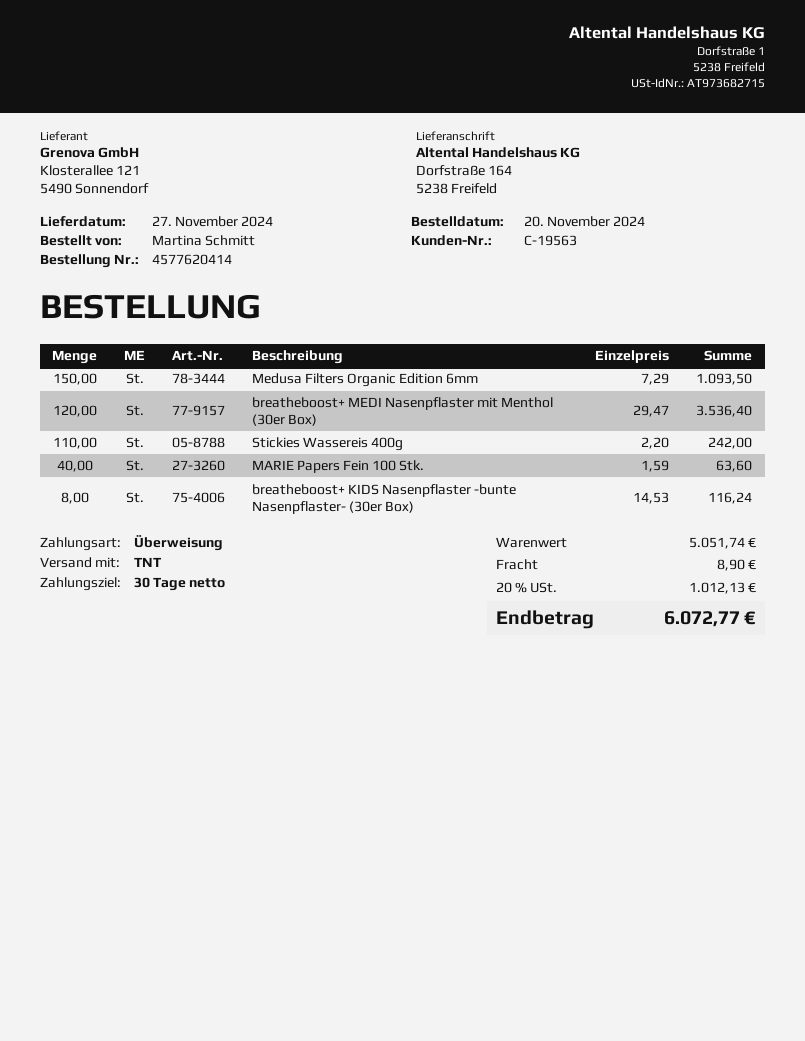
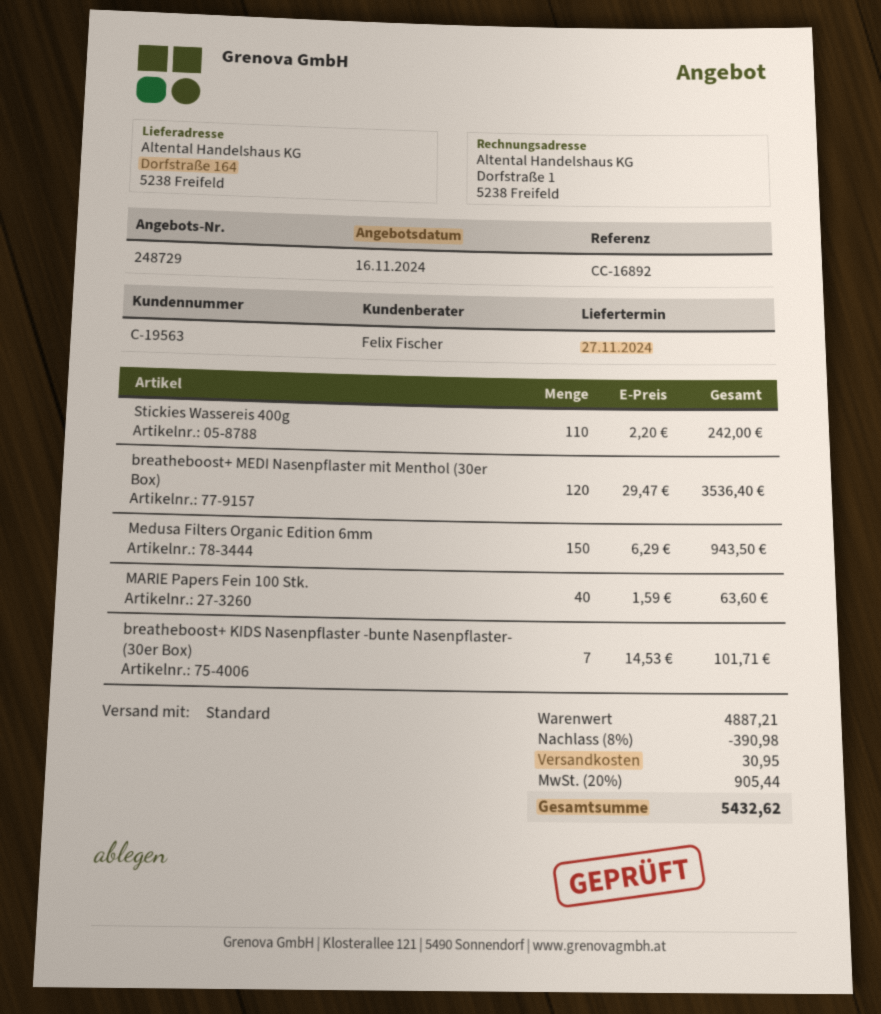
shipping method: TNT -> standard
Medusa Filters Organic Edition 6mm: 150 x 7.29 = 1093.50 -> 150 x 6.29 = 943.50
breatheboost+ KIDS Nasenpflaster -bunte Nasenpflaster- (30er Box): 8 x 14.53 = 116.24 -> 7 x 14.53 = 101.71
subtotal: 5051.74 -> 4887.21
discount: none -> 8% = 390.98
shipping: 8.90 -> 30.95
tax: 20% = 1012.13 -> 20% = 905.44
total: 6072.77 -> 5432.62

